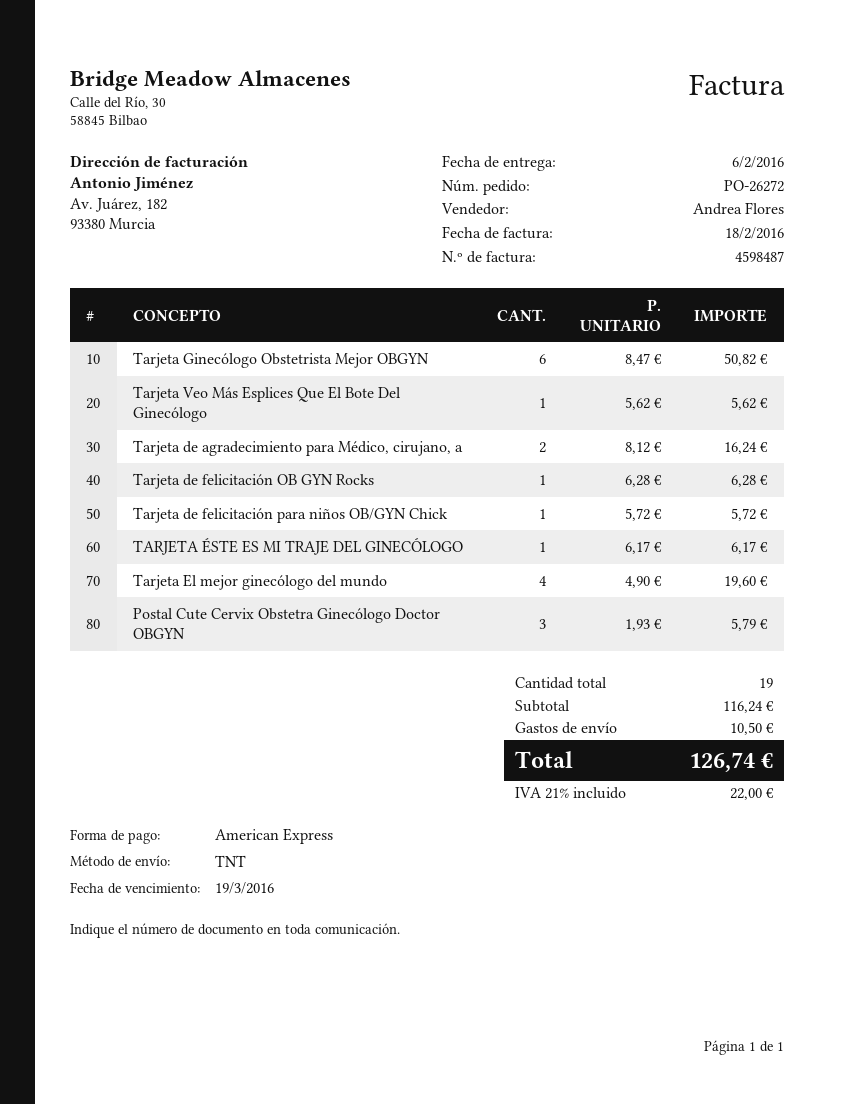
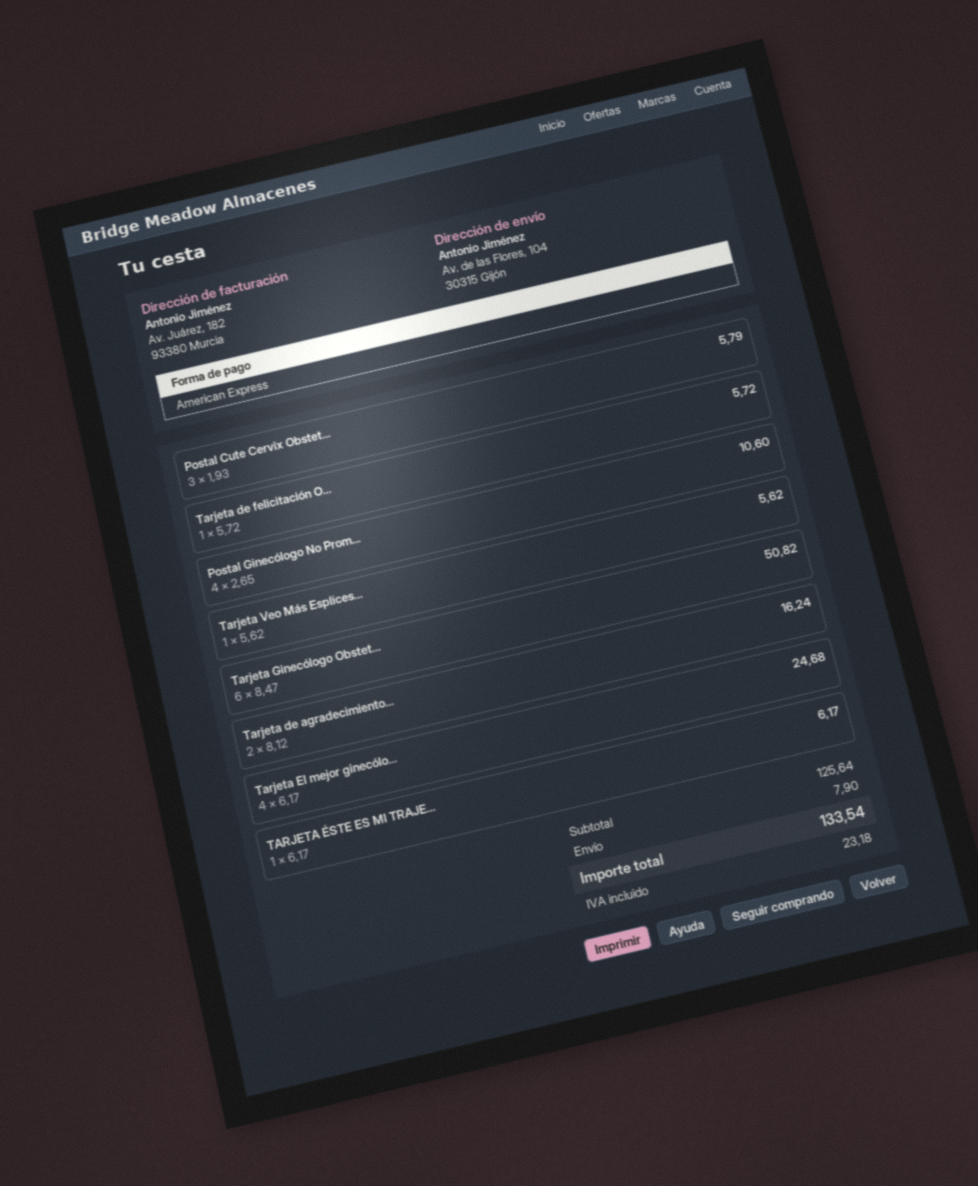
Tarjeta de felicitación OB GYN Rocks: 1 x 6.28 = 6.28 -> 1 x 5.72 = 5.72
Tarjeta de felicitación para niños OB/GYN Chick: 1 x 5.72 = 5.72 -> none
Tarjeta El mejor ginecólogo del mundo: 4 x 4.90 = 19.60 -> 4 x 6.17 = 24.68
Postal Ginecólogo No Prom...: none -> 4 x 2.65 = 10.60
subtotal: 116.24 -> 125.64
shipping: 10.50 -> 7.90
tax: 22.00 -> 23.18
total: 126.74 -> 133.54

